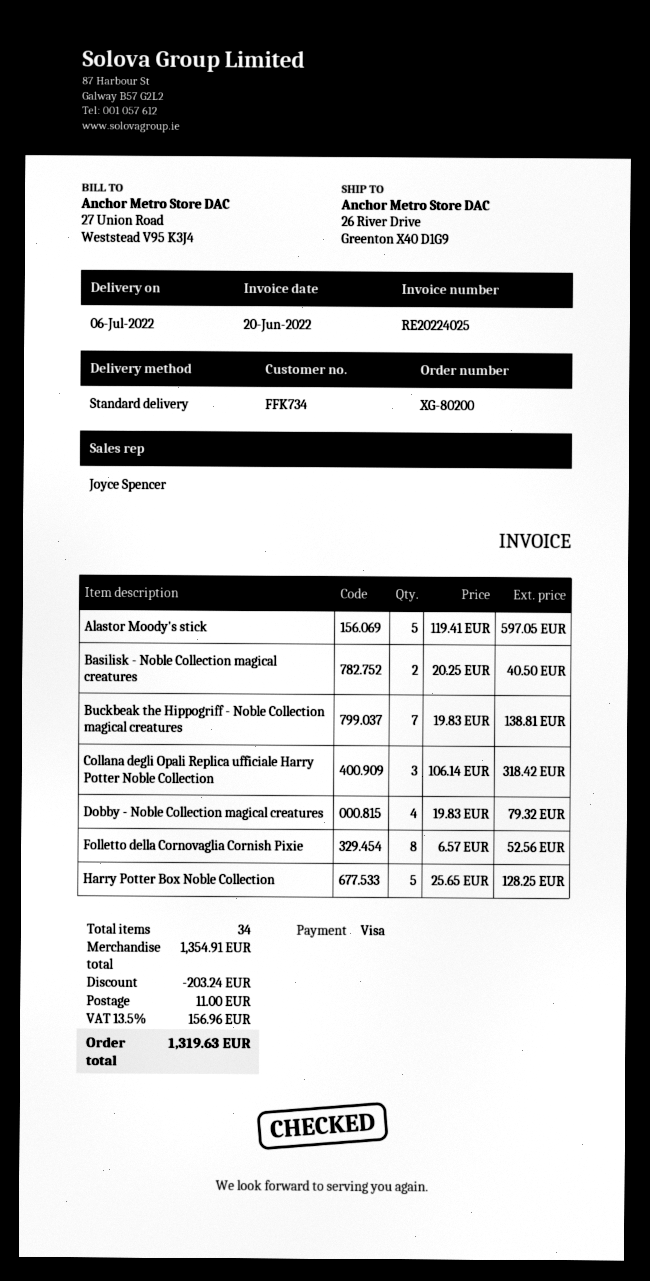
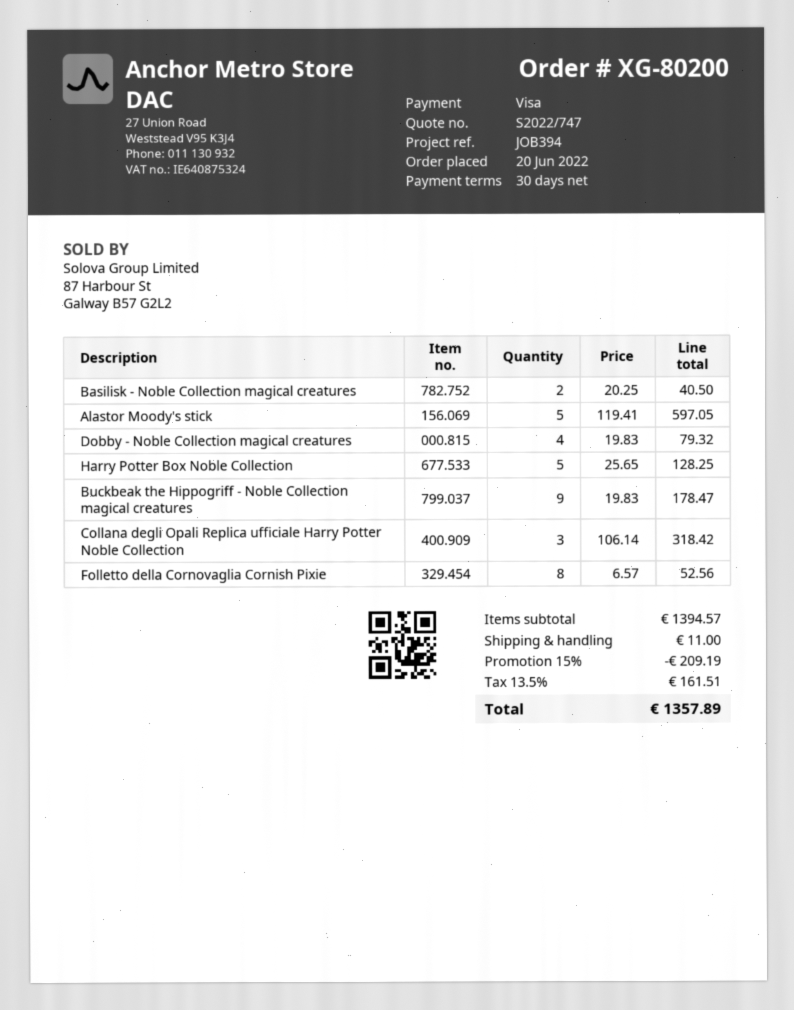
Buckbeak the Hippogriff - Noble Collection magical creatures: 7 x 19.83 = 138.81 -> 9 x 19.83 = 178.47
subtotal: 1354.91 -> 1394.57
discount: 203.24 -> 209.19
tax: 13.5% = 156.96 -> 13.5% = 161.51
total: 1319.63 -> 1357.89

